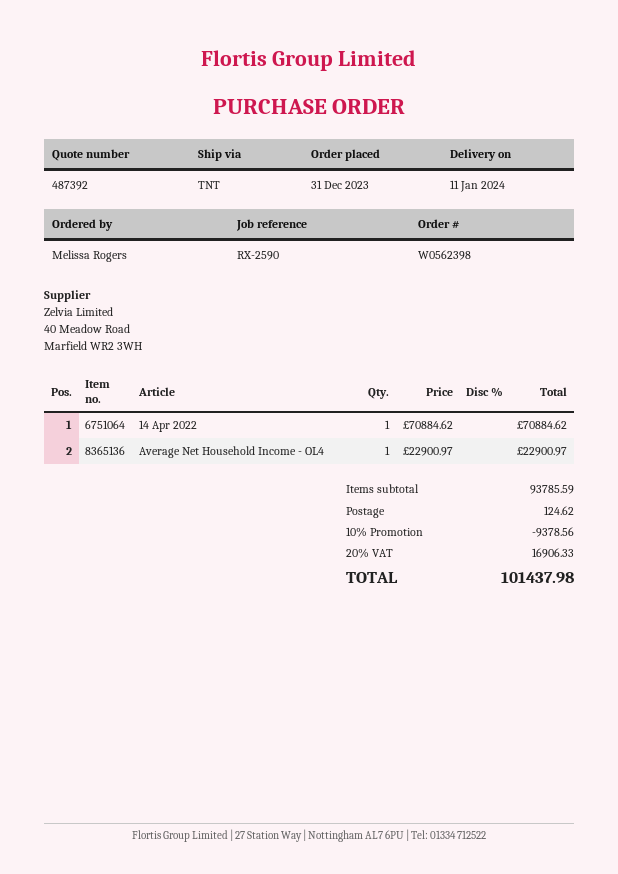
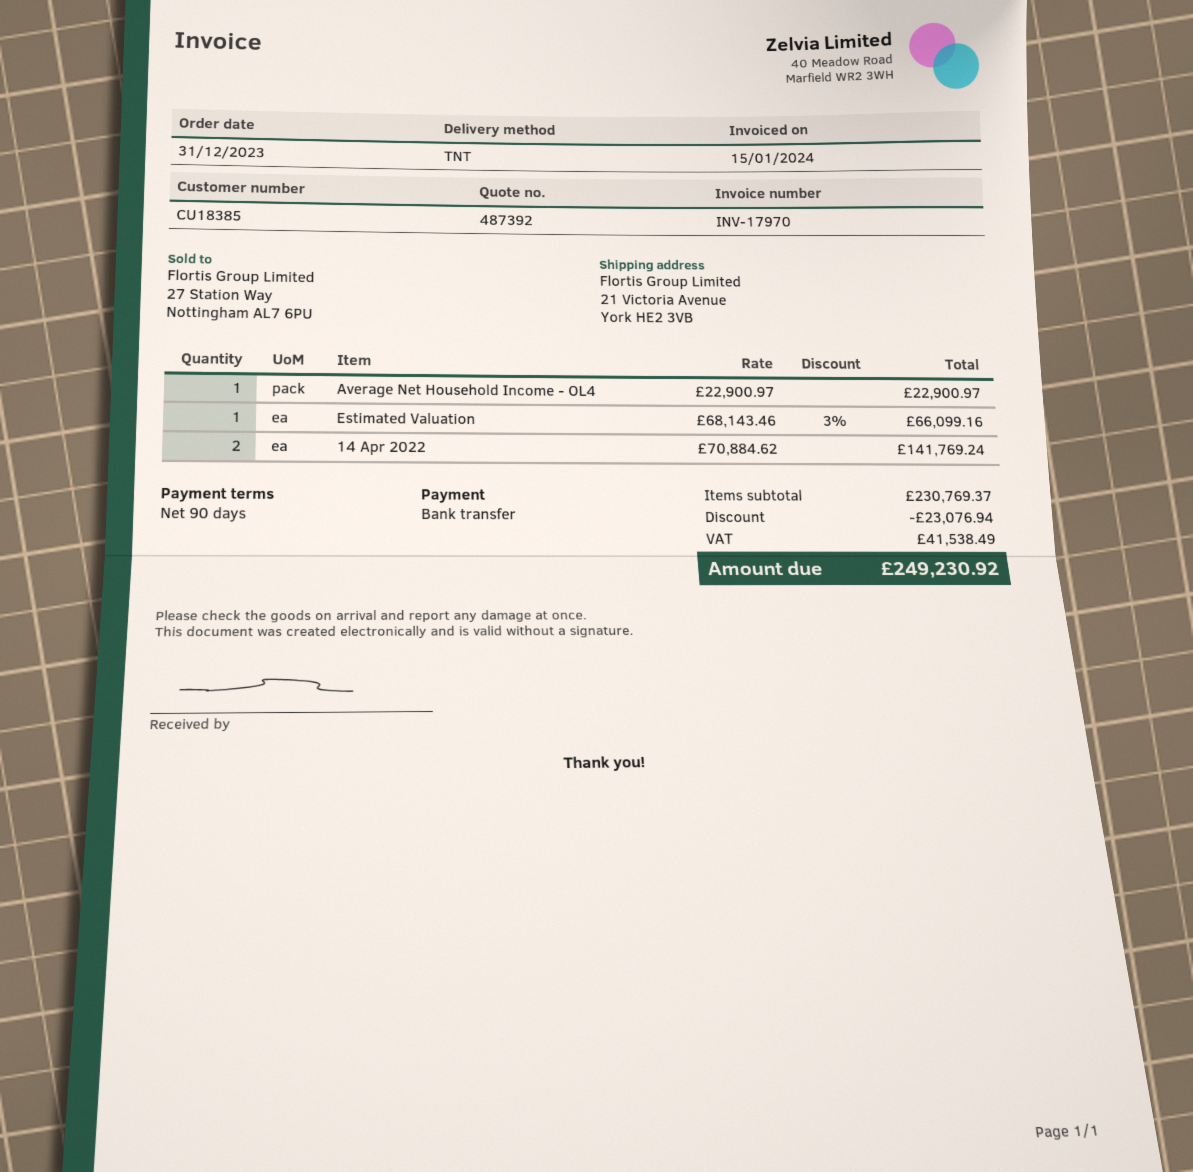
14 Apr 2022: 1 x 70884.62 = 70884.62 -> 2 x 70884.62 = 141769.24
Estimated Valuation: none -> 1 x 68143.46 - 3% = 66099.16
subtotal: 93785.59 -> 230769.37
discount: 9378.56 -> 23076.94
shipping: 124.62 -> none
tax: 16906.33 -> 41538.49
total: 101437.98 -> 249230.92

